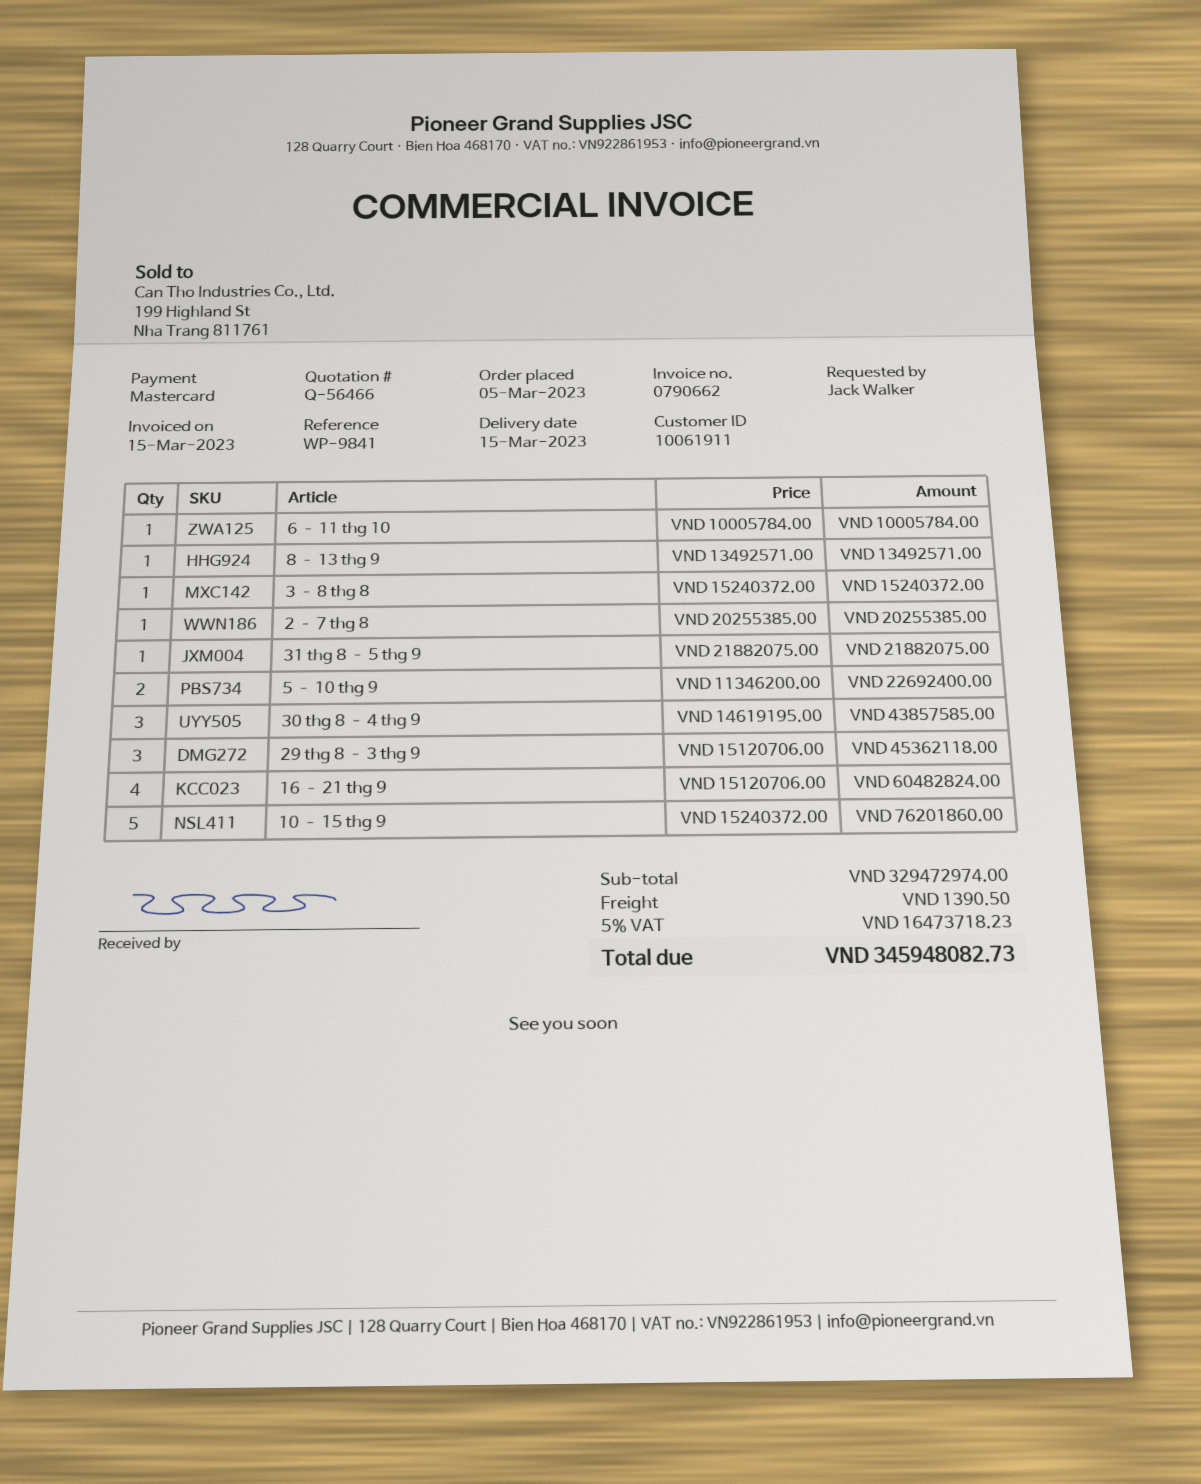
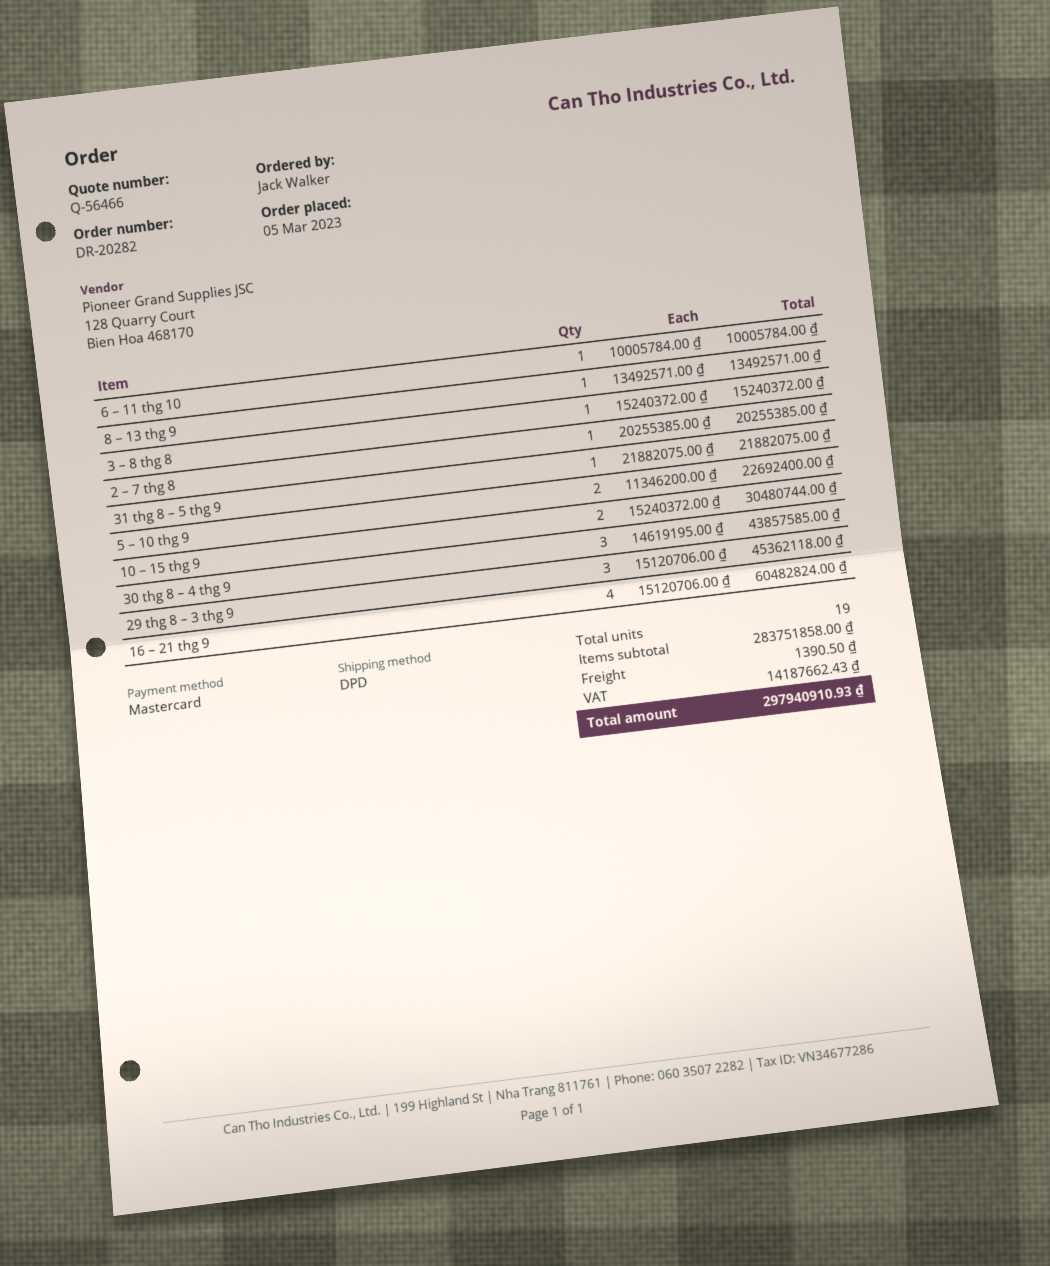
10 – 15 thg 9: 5 x 15240372.00 = 76201860.00 -> 2 x 15240372.00 = 30480744.00
subtotal: 329472974.00 -> 283751858.00
tax: 16473718.23 -> 14187662.43
total: 345948082.73 -> 297940910.93

